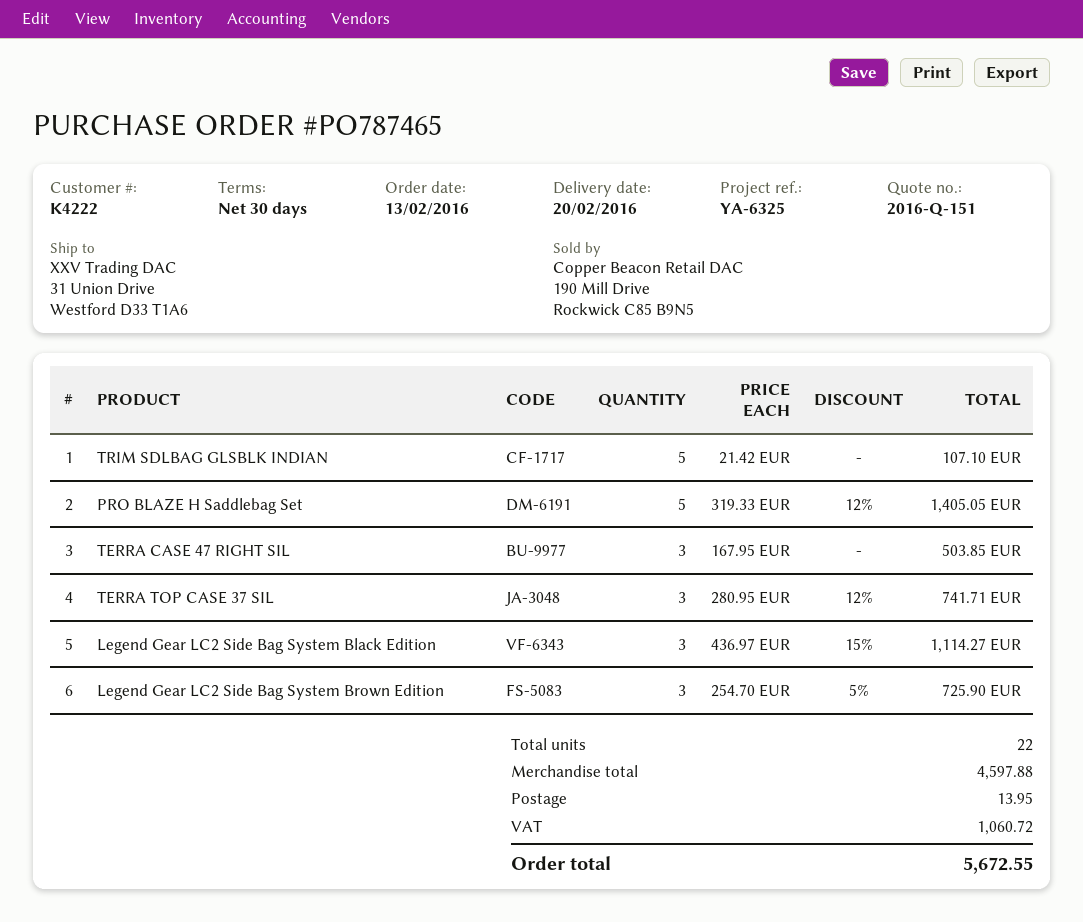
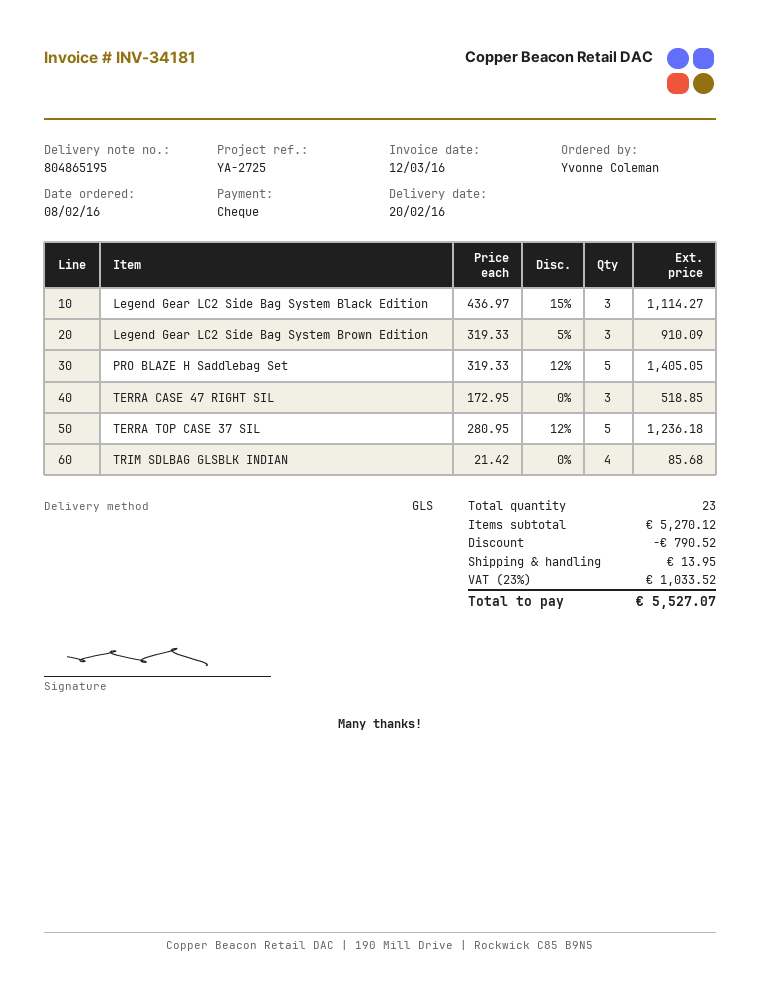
order date: 2016-02-13 -> 2016-02-08
reference: YA-6325 -> YA-2725
TRIM SDLBAG GLSBLK INDIAN: 5 x 21.42 = 107.10 -> 4 x 21.42 = 85.68
TERRA CASE 47 RIGHT SIL: 3 x 167.95 = 503.85 -> 3 x 172.95 = 518.85
TERRA TOP CASE 37 SIL: 3 x 280.95 - 12% = 741.71 -> 5 x 280.95 - 12% = 1236.18
Legend Gear LC2 Side Bag System Brown Edition: 3 x 254.70 - 5% = 725.90 -> 3 x 319.33 - 5% = 910.09
total quantity: 22 -> 23
subtotal: 4597.88 -> 5270.12
discount: none -> 790.52
tax: 1060.72 -> 1033.52
total: 5672.55 -> 5527.07

